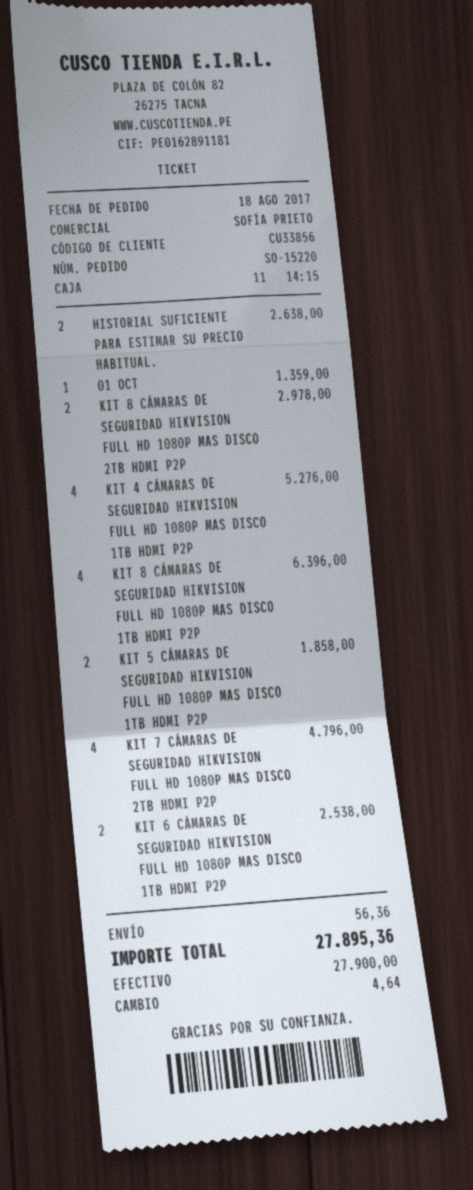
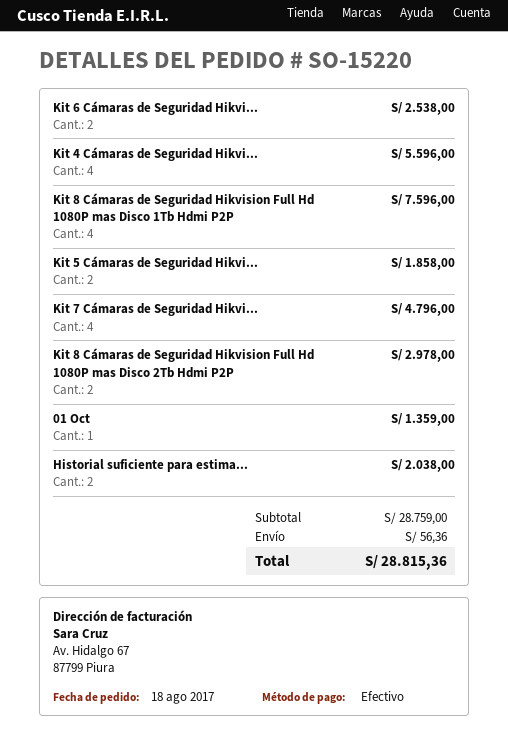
HISTORIAL SUFICIENTE PARA ESTIMAR SU PRECIO HABITUAL.: 2 for 2638.00 -> 2 for 2038.00
KIT 4 CÁMARAS DE SEGURIDAD HIKVISION FULL HD 1080P MAS DISCO 1TB HDMI P2P: 4 for 5276.00 -> 4 for 5596.00
KIT 8 CÁMARAS DE SEGURIDAD HIKVISION FULL HD 1080P MAS DISCO 1TB HDMI P2P: 4 for 6396.00 -> 4 for 7596.00
total: 27895.36 -> 28815.36

